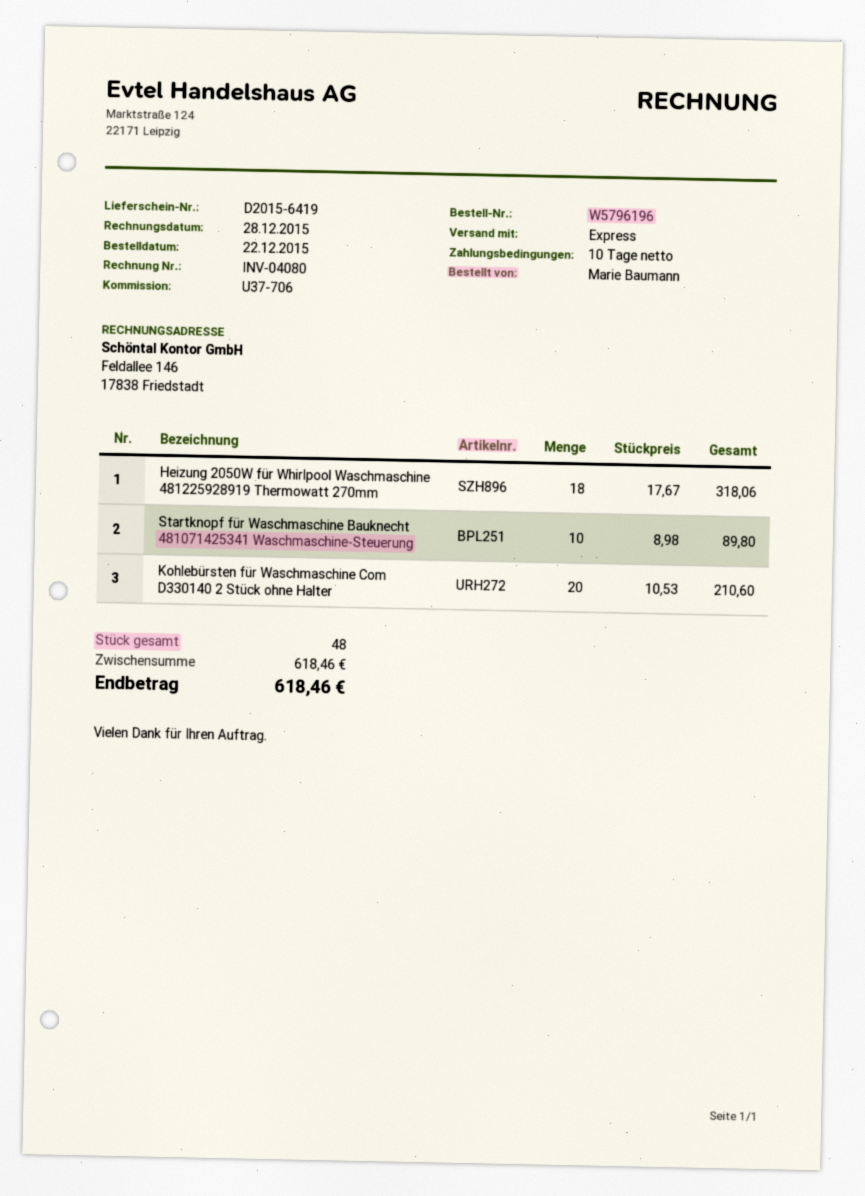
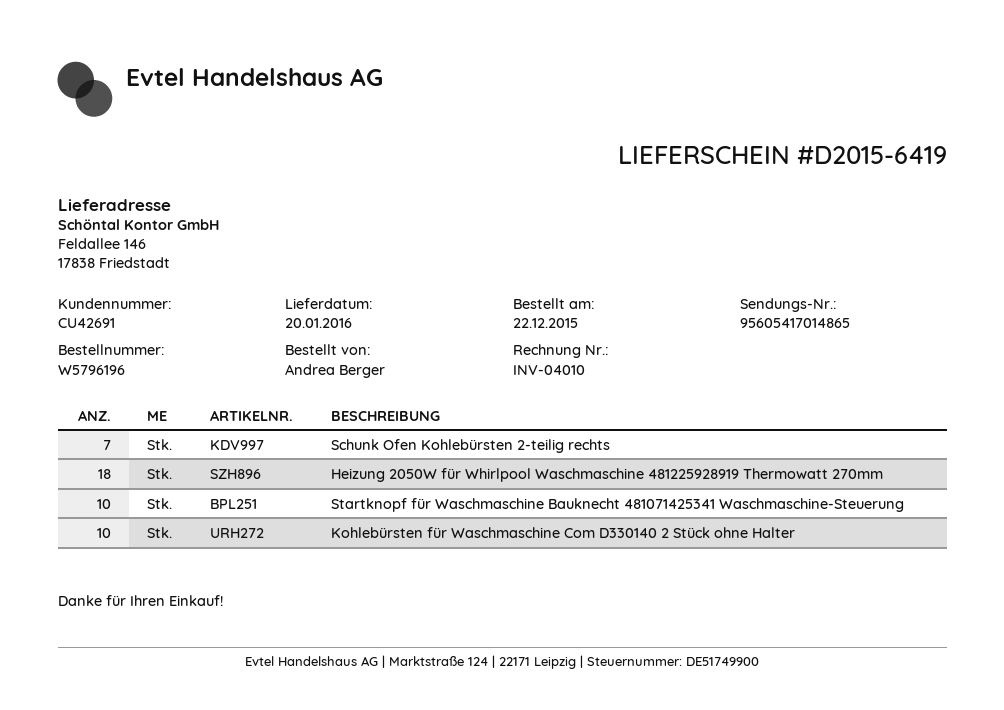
invoice number: INV-04080 -> INV-04010
ordered by: Marie Baumann -> Andrea Berger
Kohlebürsten für Waschmaschine Com D330140 2 Stück ohne Halter: 20 -> 10
Schunk Ofen Kohlebürsten 2-teilig rechts: none -> 7

